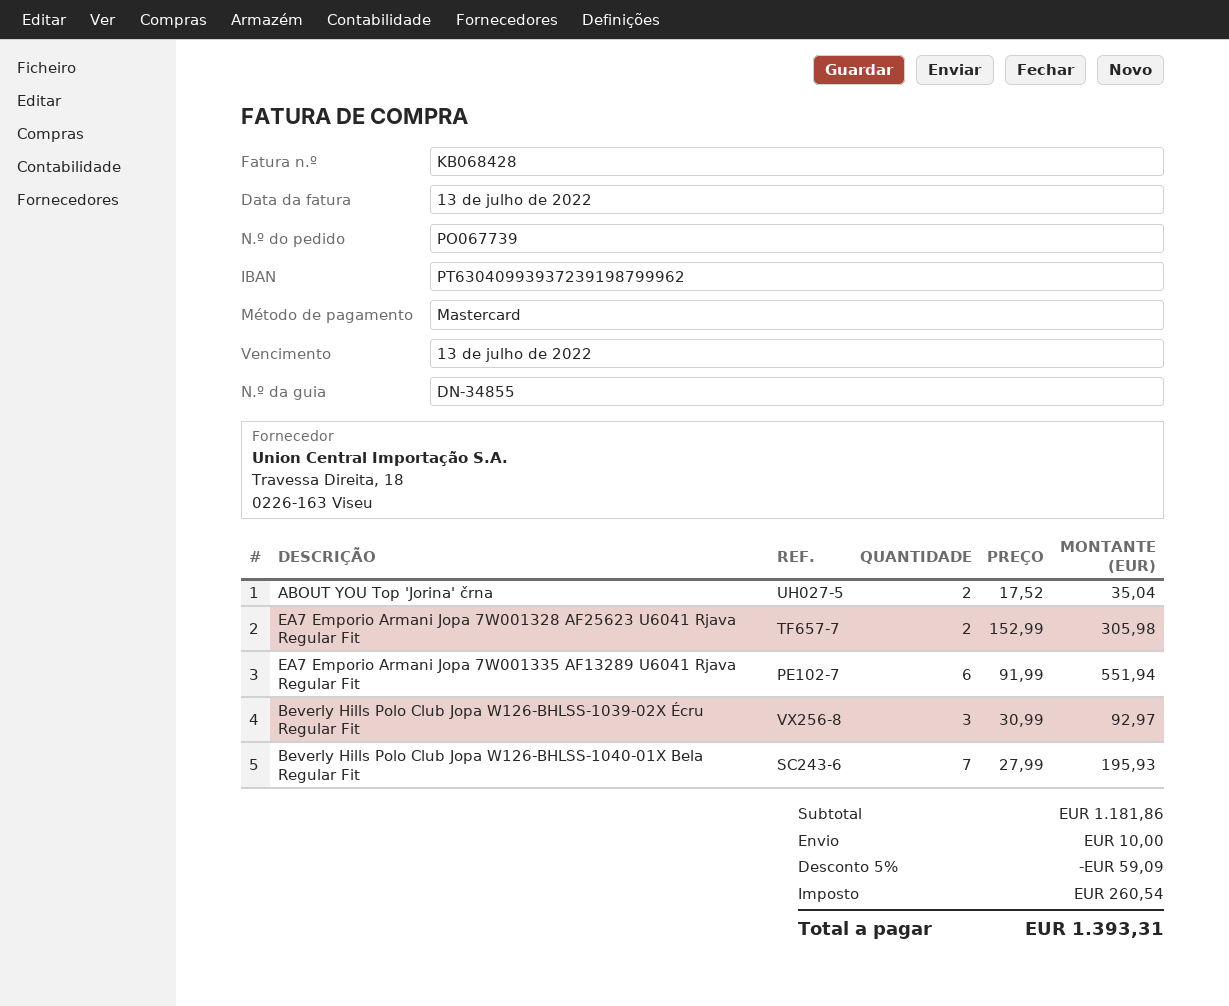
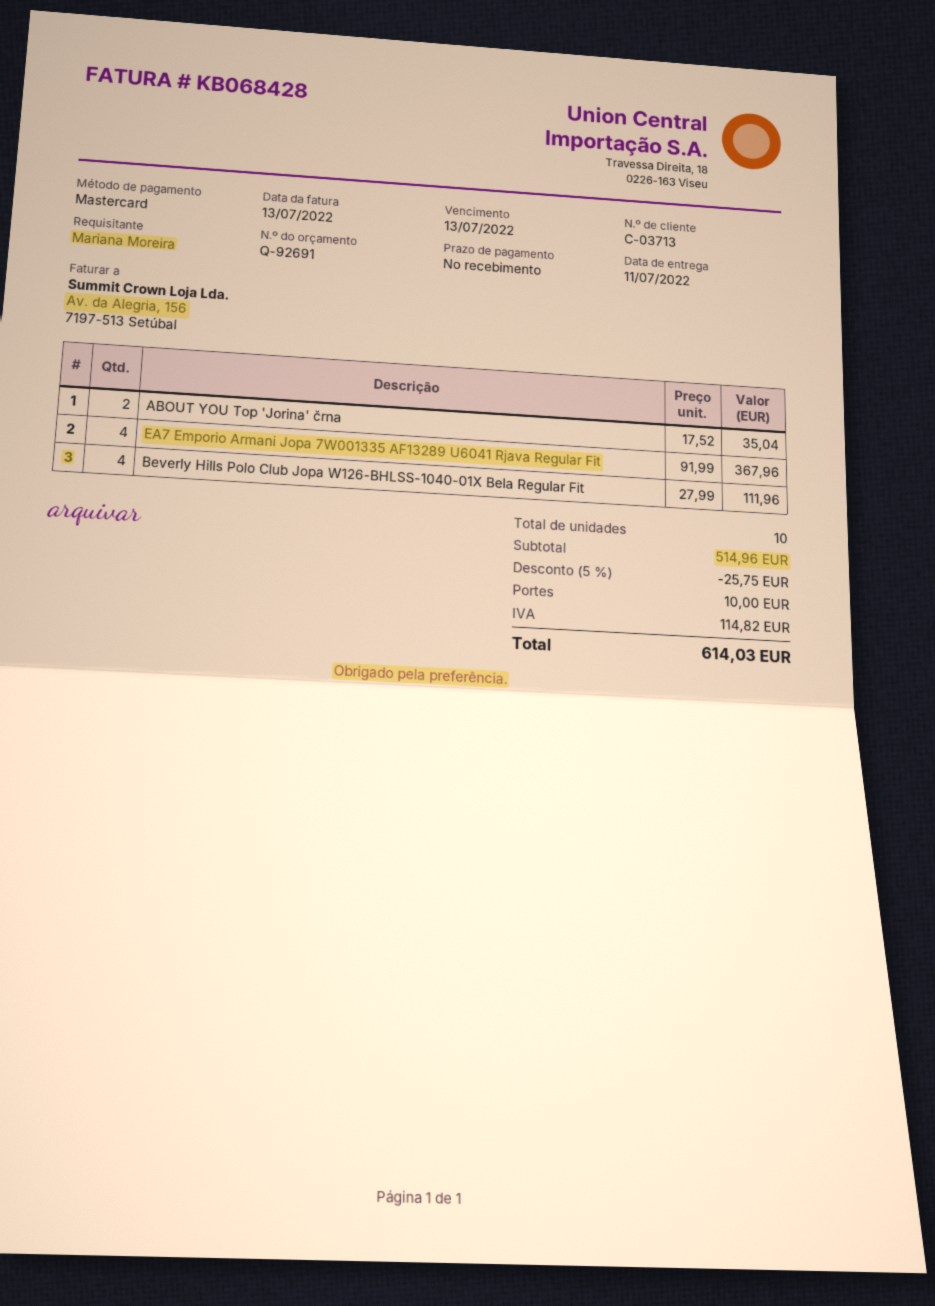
EA7 Emporio Armani Jopa 7W001328 AF25623 U6041 Rjava Regular Fit: 2 x 152.99 = 305.98 -> none
EA7 Emporio Armani Jopa 7W001335 AF13289 U6041 Rjava Regular Fit: 6 x 91.99 = 551.94 -> 4 x 91.99 = 367.96
Beverly Hills Polo Club Jopa W126-BHLSS-1039-02X Écru Regular Fit: 3 x 30.99 = 92.97 -> none
Beverly Hills Polo Club Jopa W126-BHLSS-1040-01X Bela Regular Fit: 7 x 27.99 = 195.93 -> 4 x 27.99 = 111.96
subtotal: 1181.86 -> 514.96
discount: 5% = 59.09 -> 5% = 25.75
tax: 260.54 -> 114.82
total: 1393.31 -> 614.03

